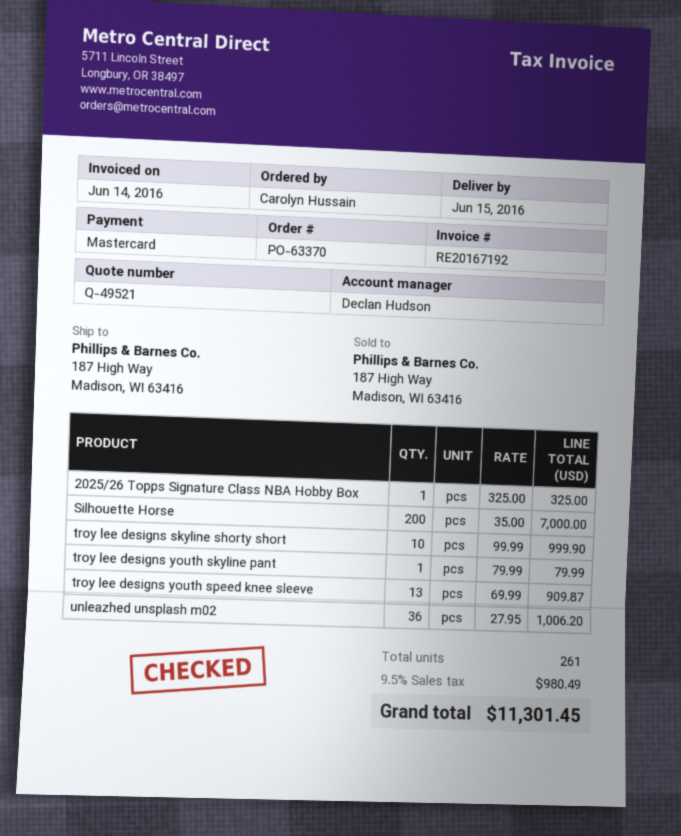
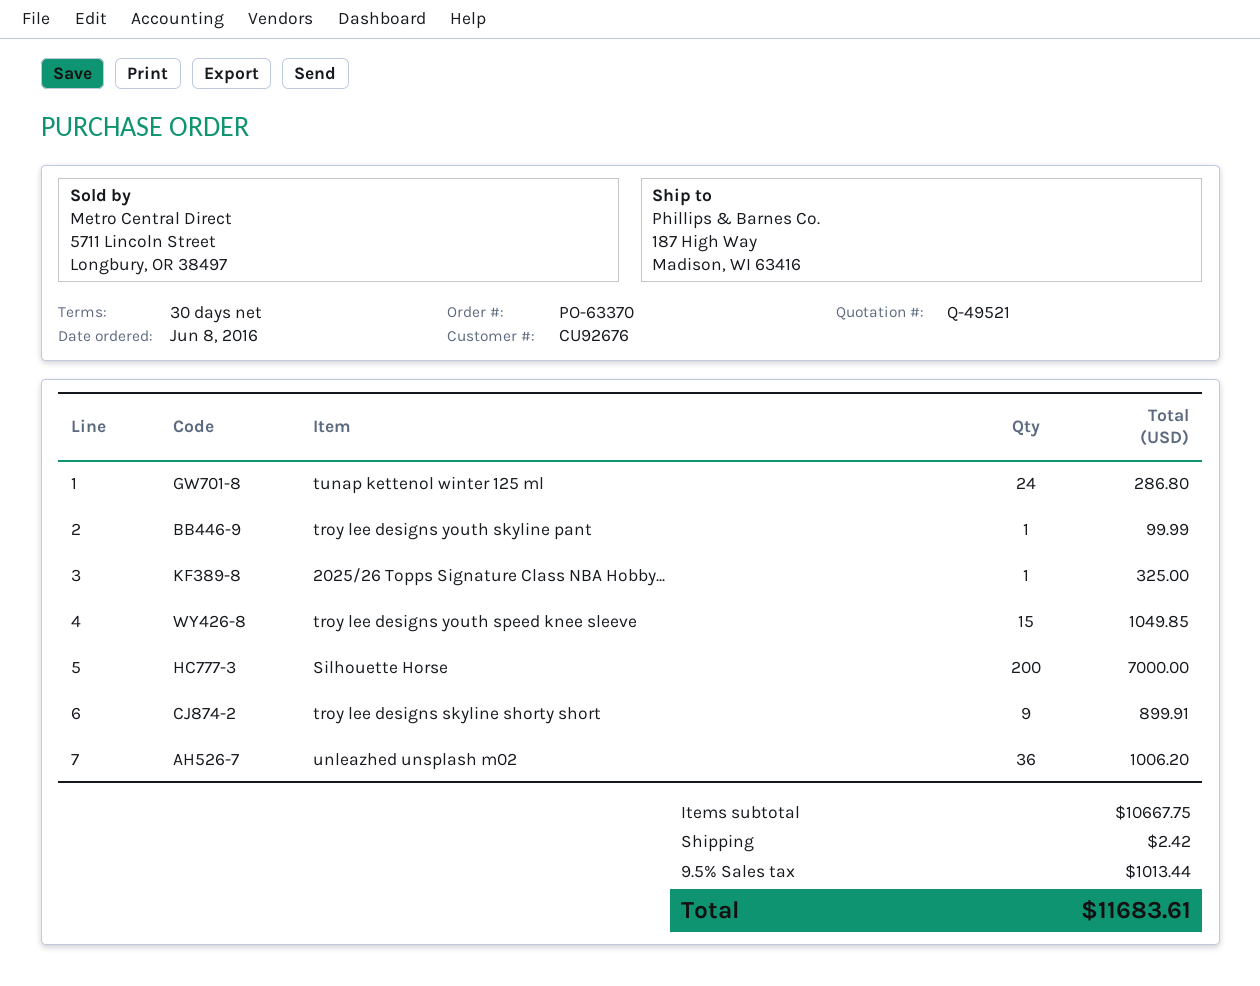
troy lee designs skyline shorty short: 10 for 999.90 -> 9 for 899.91
troy lee designs youth skyline pant: 1 for 79.99 -> 1 for 99.99
troy lee designs youth speed knee sleeve: 13 for 909.87 -> 15 for 1049.85
tunap kettenol winter 125 ml: none -> 24 for 286.80
shipping: none -> 2.42
tax: 9.5% = 980.49 -> 9.5% = 1013.44
total: 11301.45 -> 11683.61

